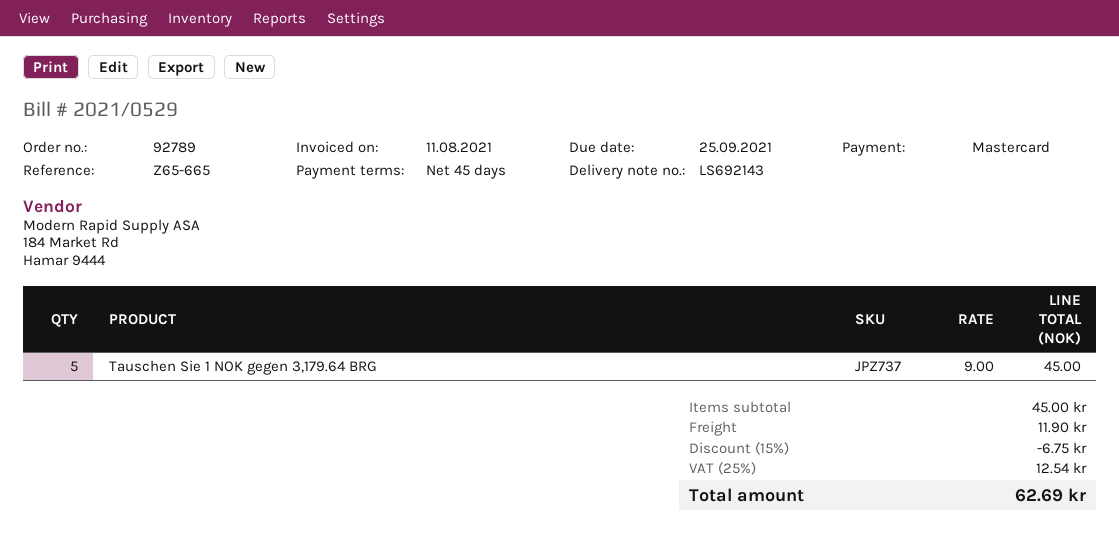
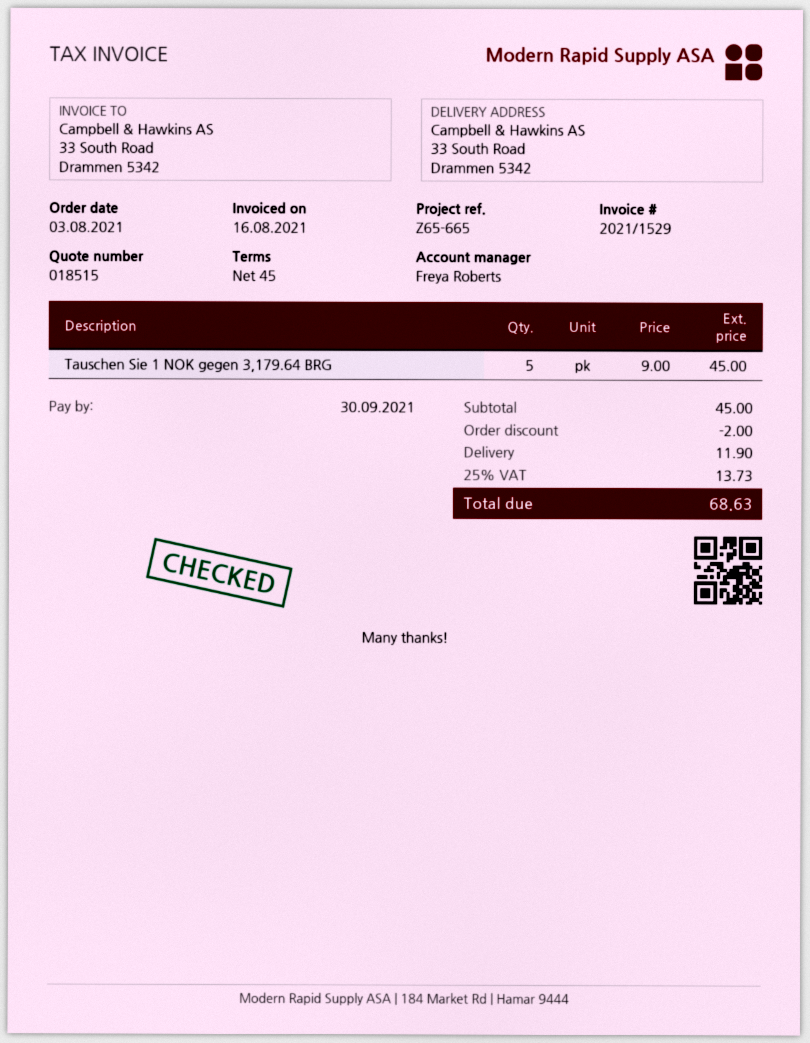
invoice number: 2021/0529 -> 2021/1529
invoice date: 2021-08-11 -> 2021-08-16
due date: 2021-09-25 -> 2021-09-30
discount: 6.75 -> 2.00
tax: 25% = 12.54 -> 25% = 13.73
total: 62.69 -> 68.63

